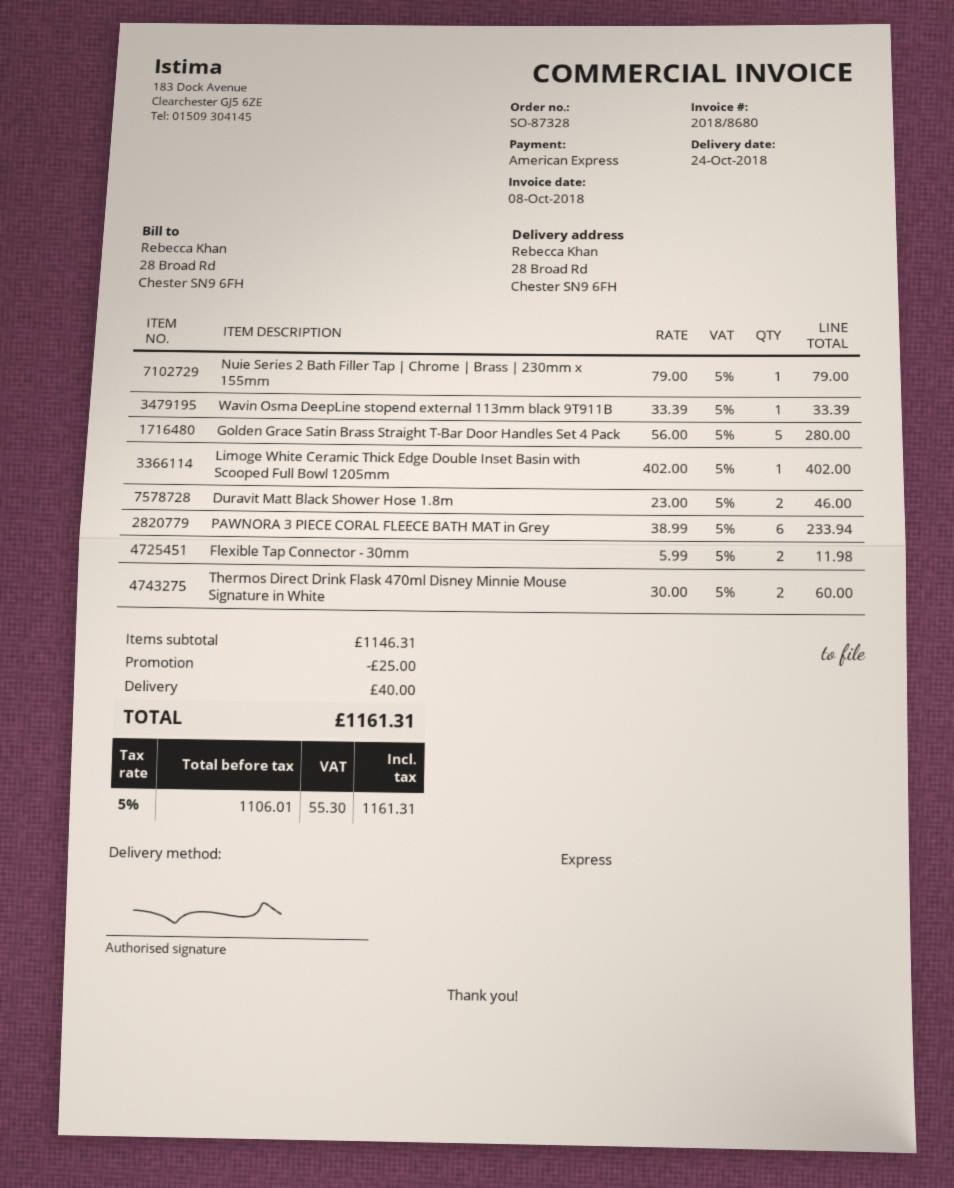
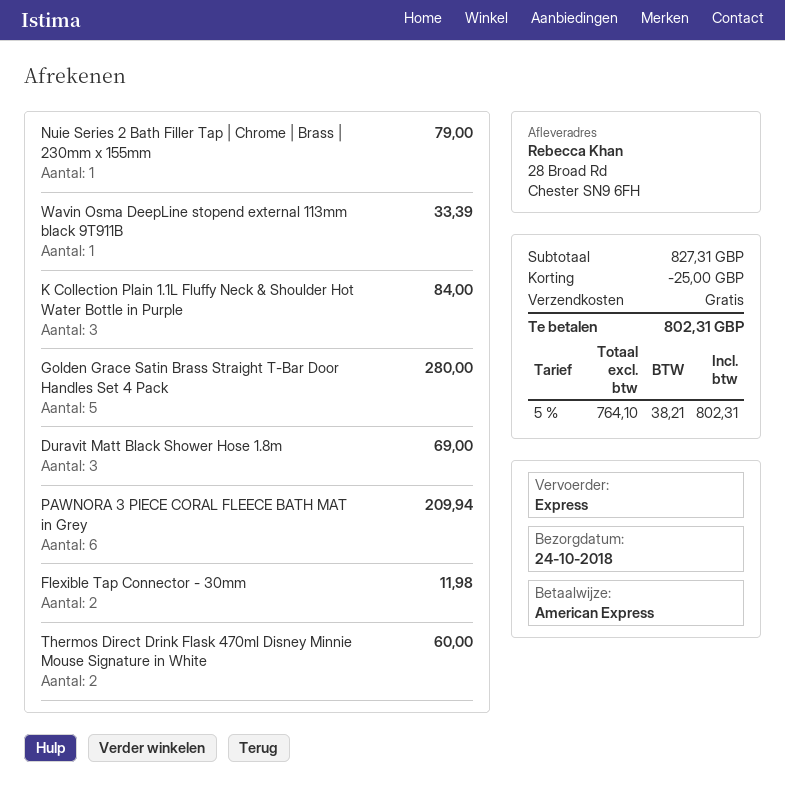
Limoge White Ceramic Thick Edge Double Inset Basin with Scooped Full Bowl 1205mm: 1 for 402.00 -> none
Duravit Matt Black Shower Hose 1.8m: 2 for 46.00 -> 3 for 69.00
PAWNORA 3 PIECE CORAL FLEECE BATH MAT in Grey: 6 for 233.94 -> 6 for 209.94
K Collection Plain 1.1L Fluffy Neck & Shoulder Hot Water Bottle in Purple: none -> 3 for 84.00
subtotal: 1146.31 -> 827.31
shipping: 40.00 -> 0.00
net: 1106.01 -> 764.10
tax: 5% = 55.30 -> 5% = 38.21
total: 1161.31 -> 802.31

